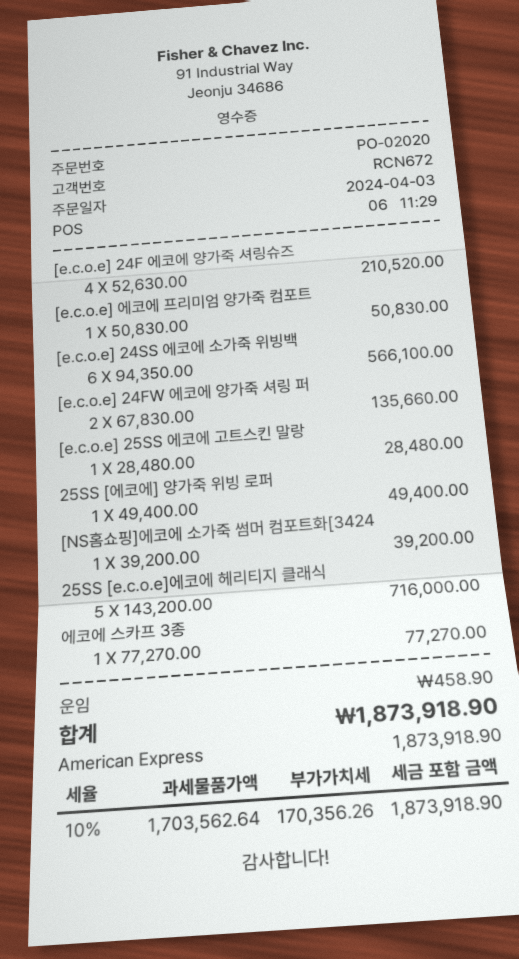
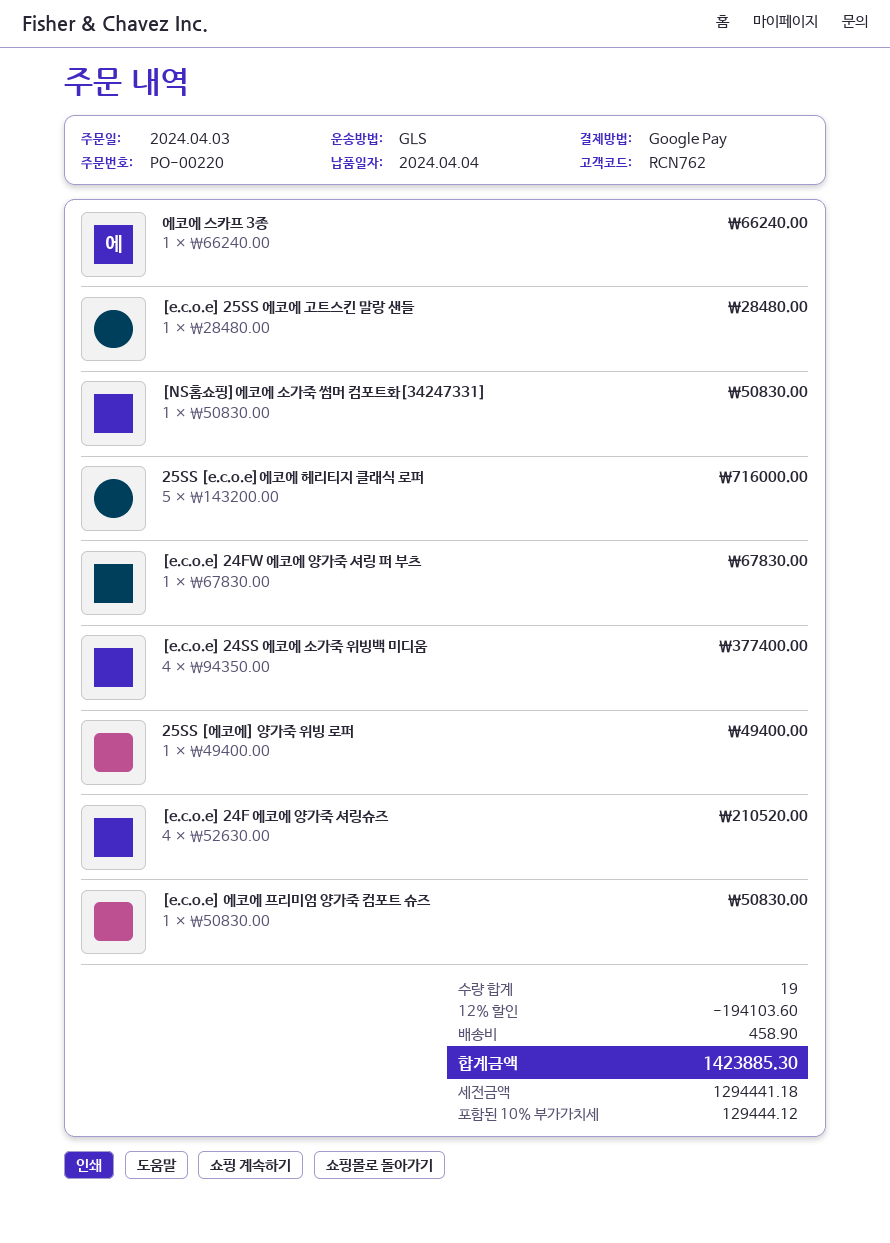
order number: PO-02020 -> PO-00220
customer number: RCN672 -> RCN762
payment method: American Express -> Google Pay
[e.c.o.e] 24SS 에코에 소가죽 위빙백: 6 x 94350.00 = 566100.00 -> 4 x 94350.00 = 377400.00
[e.c.o.e] 24FW 에코에 양가죽 셔링 퍼: 2 x 67830.00 = 135660.00 -> 1 x 67830.00 = 67830.00
[NS홈쇼핑]에코에 소가죽 썸머 컴포트화[3424: 1 x 39200.00 = 39200.00 -> 1 x 50830.00 = 50830.00
에코에 스카프 3종: 1 x 77270.00 = 77270.00 -> 1 x 66240.00 = 66240.00
discount: none -> 12% = 194103.60
net: 1703562.64 -> 1294441.18
tax: 10% = 170356.26 -> 10% = 129444.12
total: 1873918.90 -> 1423885.30

